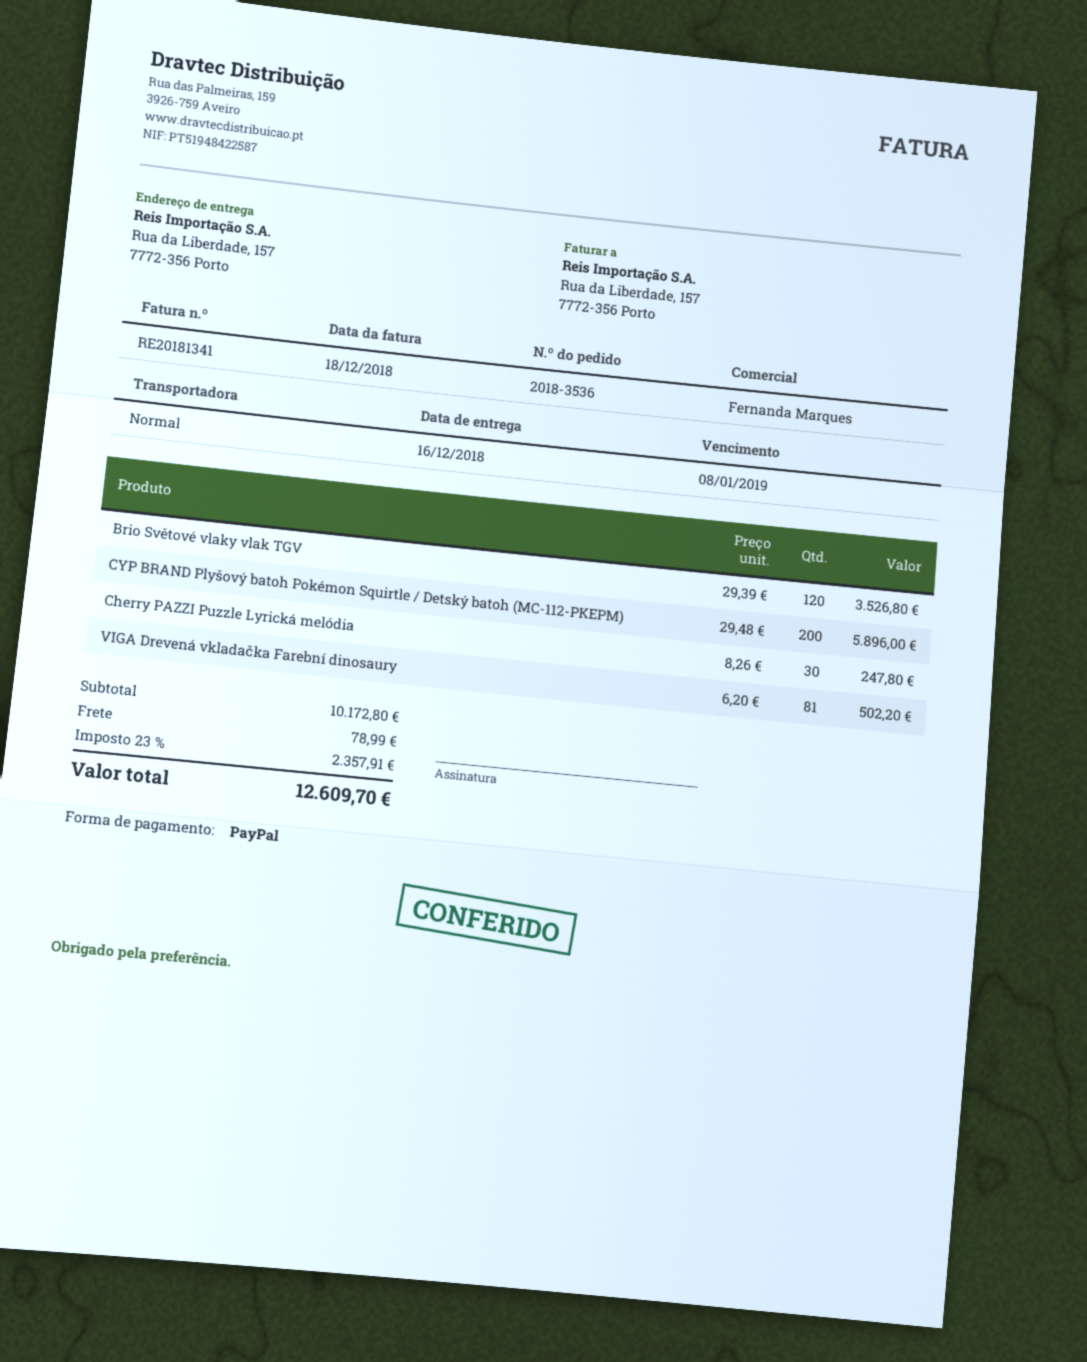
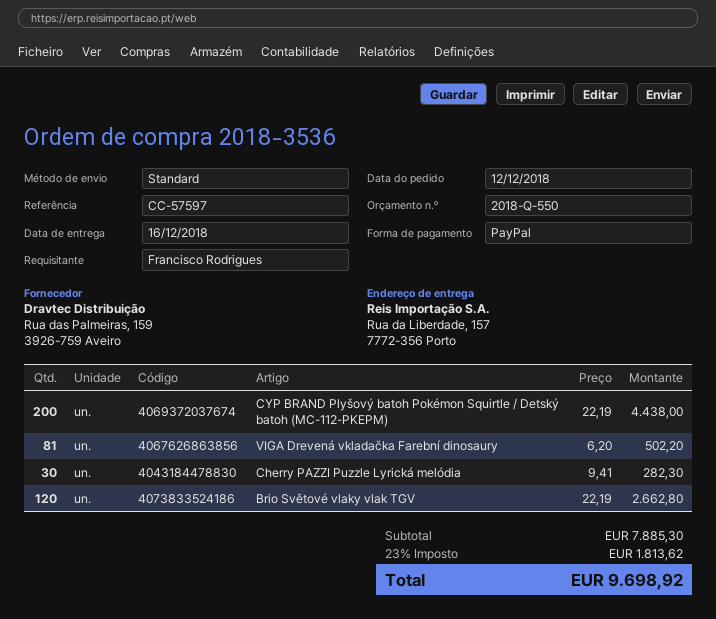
Brio Světové vlaky vlak TGV: 120 x 29.39 = 3526.80 -> 120 x 22.19 = 2662.80
CYP BRAND Plyšový batoh Pokémon Squirtle / Detský batoh (MC-112-PKEPM): 200 x 29.48 = 5896.00 -> 200 x 22.19 = 4438.00
Cherry PAZZI Puzzle Lyrická melódia: 30 x 8.26 = 247.80 -> 30 x 9.41 = 282.30
subtotal: 10172.80 -> 7885.30
shipping: 78.99 -> none
tax: 23% = 2357.91 -> 23% = 1813.62
total: 12609.70 -> 9698.92

